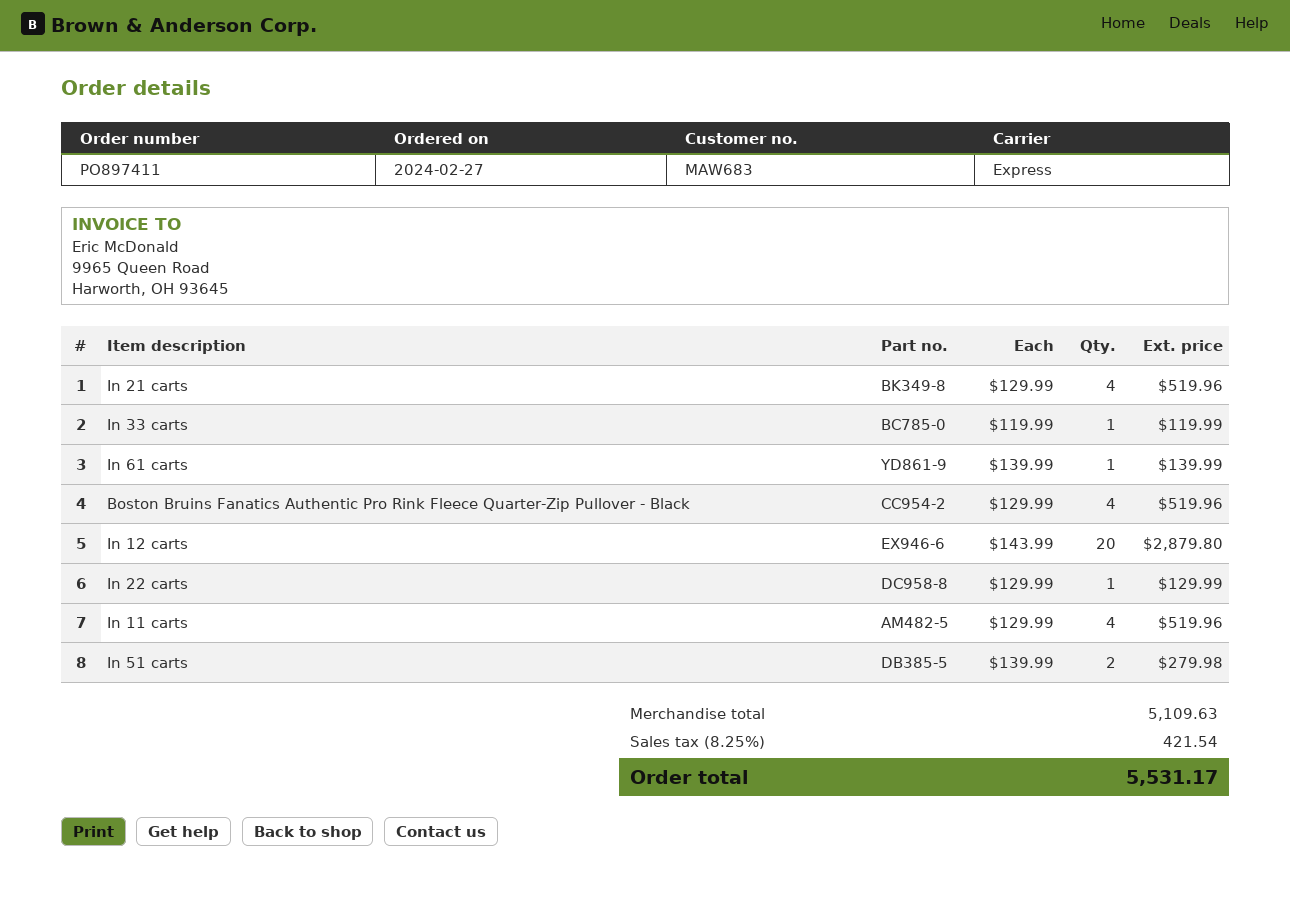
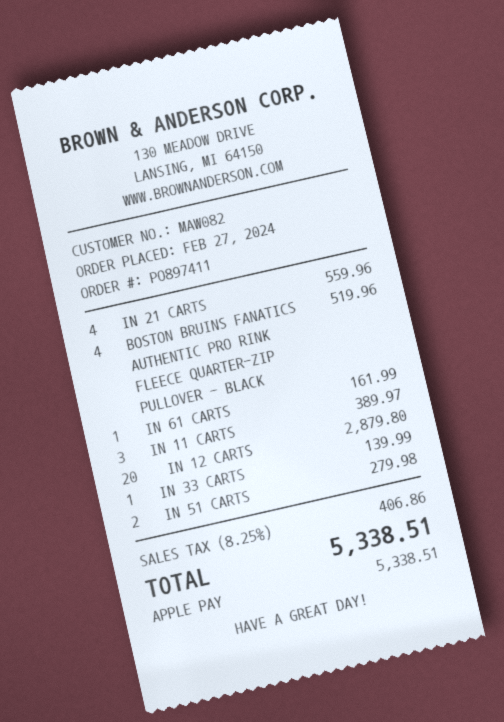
customer number: MAW683 -> MAW082
In 21 carts: 4 for 519.96 -> 4 for 559.96
In 33 carts: 1 for 119.99 -> 1 for 139.99
In 61 carts: 1 for 139.99 -> 1 for 161.99
In 22 carts: 1 for 129.99 -> none
In 11 carts: 4 for 519.96 -> 3 for 389.97
tax: 8.25% = 421.54 -> 8.25% = 406.86
total: 5531.17 -> 5338.51

